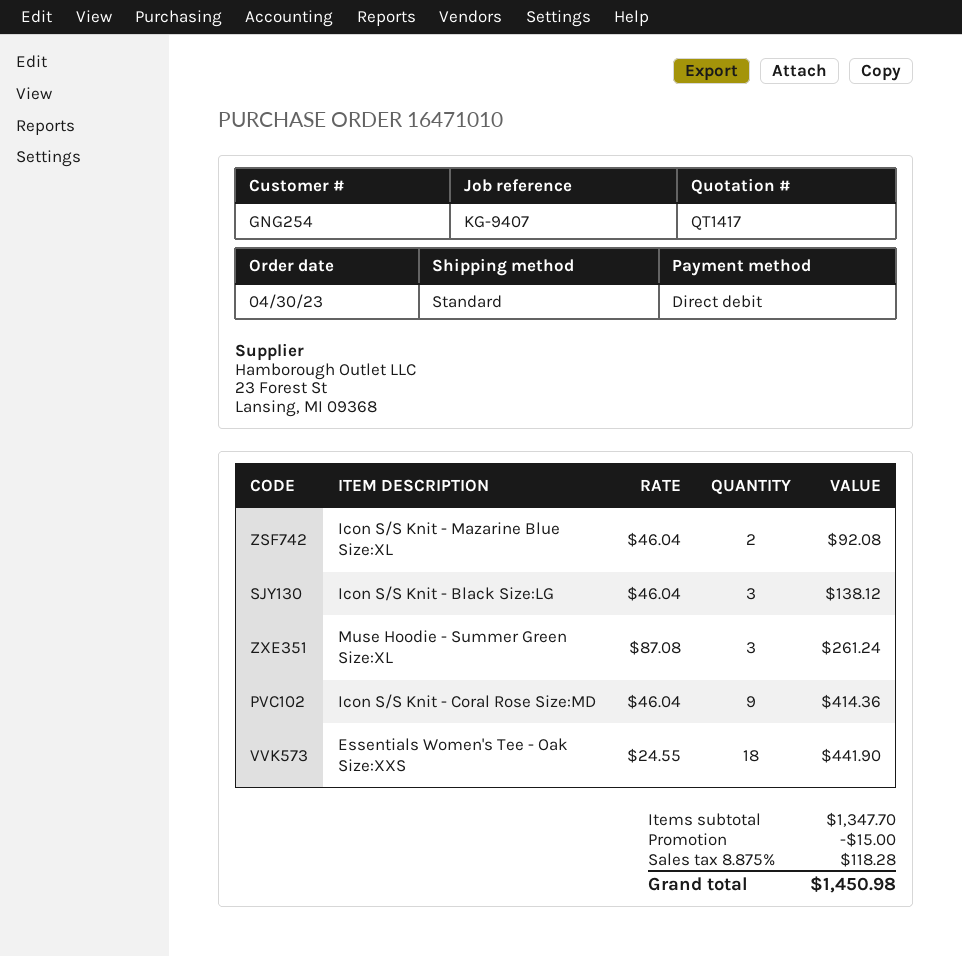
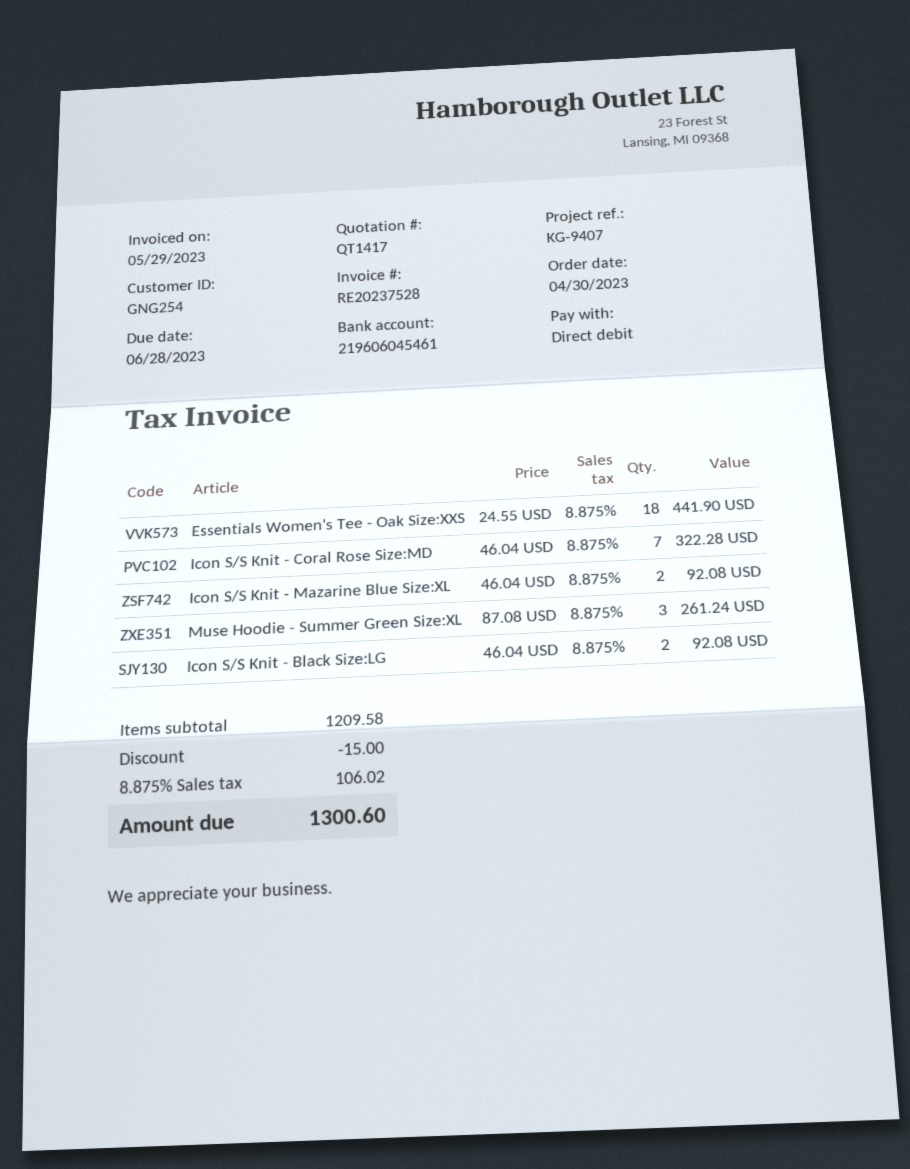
Icon S/S Knit - Black Size:LG: 3 x 46.04 = 138.12 -> 2 x 46.04 = 92.08
Icon S/S Knit - Coral Rose Size:MD: 9 x 46.04 = 414.36 -> 7 x 46.04 = 322.28
subtotal: 1347.70 -> 1209.58
tax: 8.875% = 118.28 -> 8.875% = 106.02
total: 1450.98 -> 1300.60

